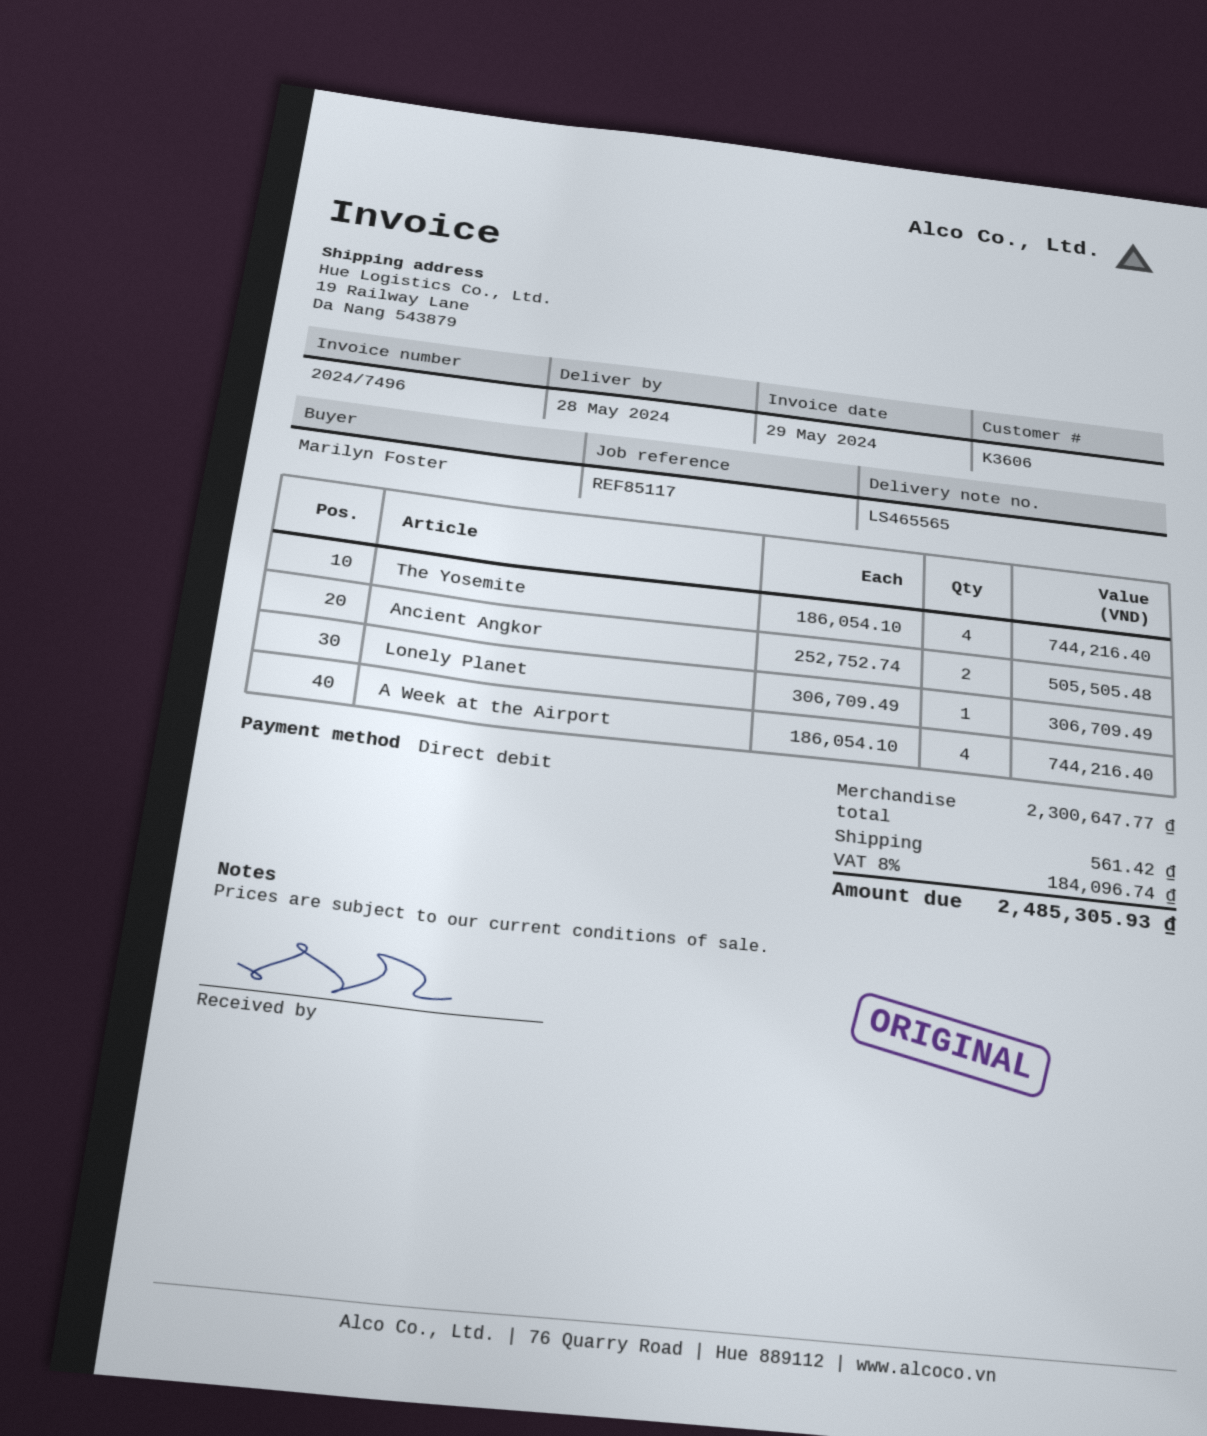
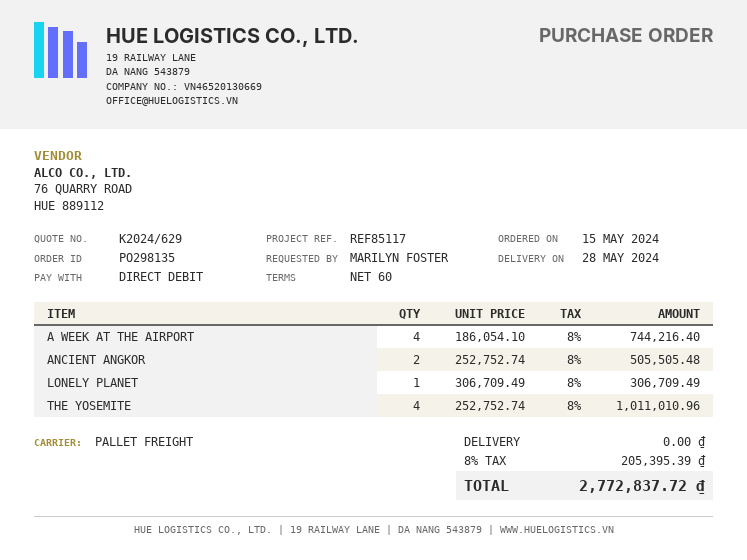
The Yosemite: 4 x 186054.10 = 744216.40 -> 4 x 252752.74 = 1011010.96
shipping: 561.42 -> 0.00
tax: 8% = 184096.74 -> 8% = 205395.39
total: 2485305.93 -> 2772837.72

